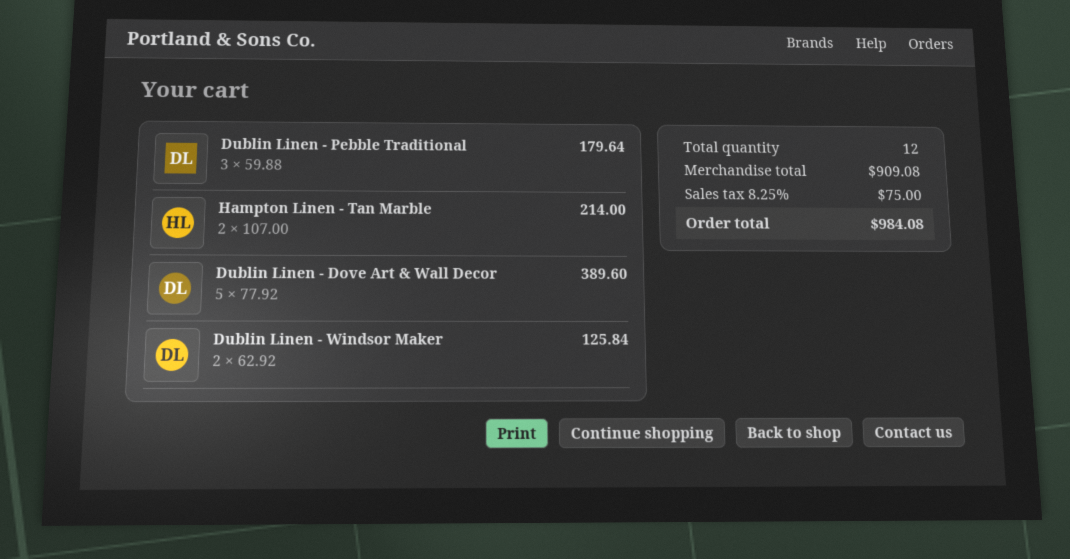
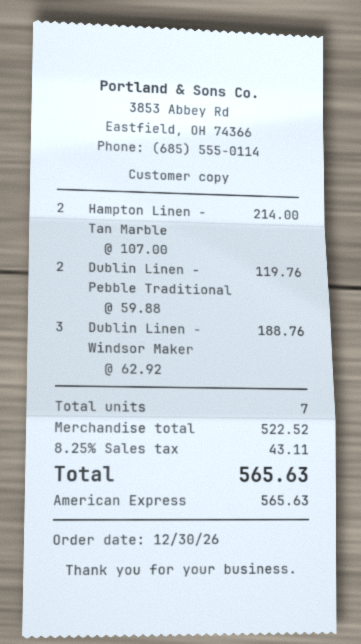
Dublin Linen - Pebble Traditional: 3 x 59.88 = 179.64 -> 2 x 59.88 = 119.76
Dublin Linen - Dove Art & Wall Decor: 5 x 77.92 = 389.60 -> none
Dublin Linen - Windsor Maker: 2 x 62.92 = 125.84 -> 3 x 62.92 = 188.76
total quantity: 12 -> 7
subtotal: 909.08 -> 522.52
tax: 8.25% = 75.00 -> 8.25% = 43.11
total: 984.08 -> 565.63

